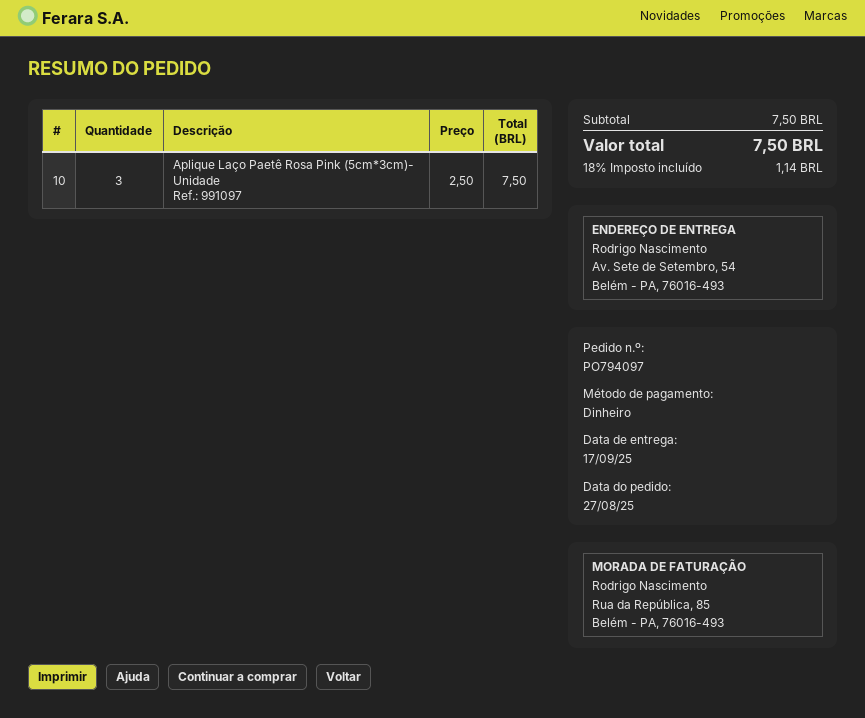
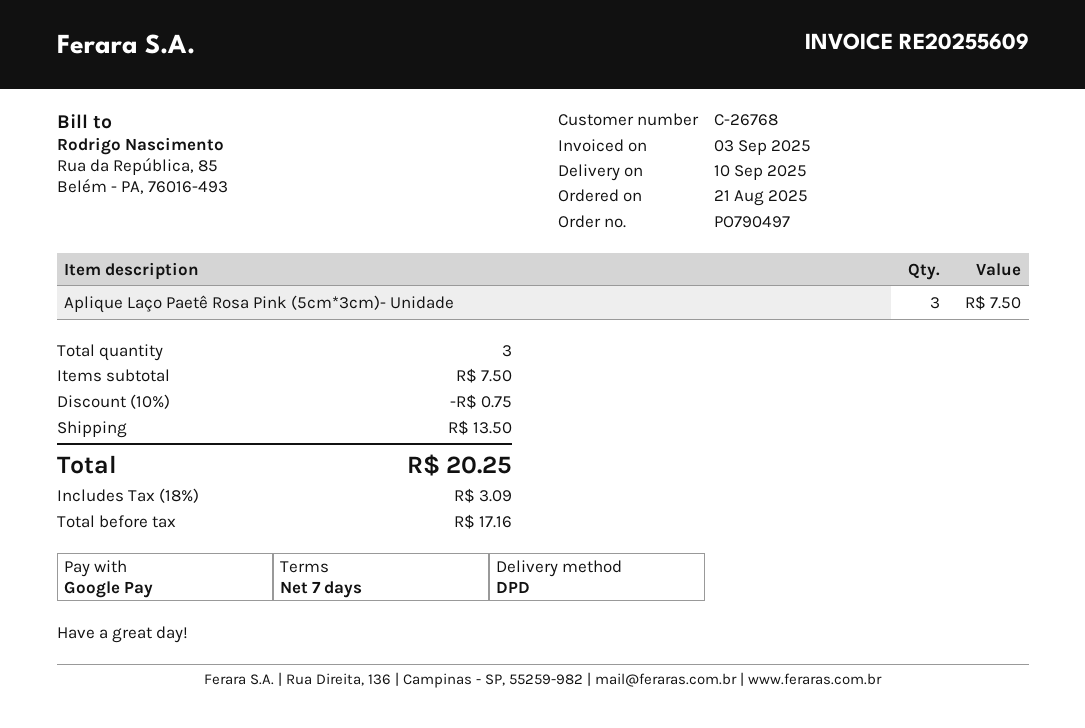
order number: PO794097 -> PO790497
order date: 2025-08-27 -> 2025-08-21
delivery date: 2025-09-17 -> 2025-09-10
payment method: cash -> Google Pay
discount: none -> 10% = 0.75
shipping: none -> 13.50
tax: 18% = 1.14 -> 18% = 3.09
total: 7.50 -> 20.25

